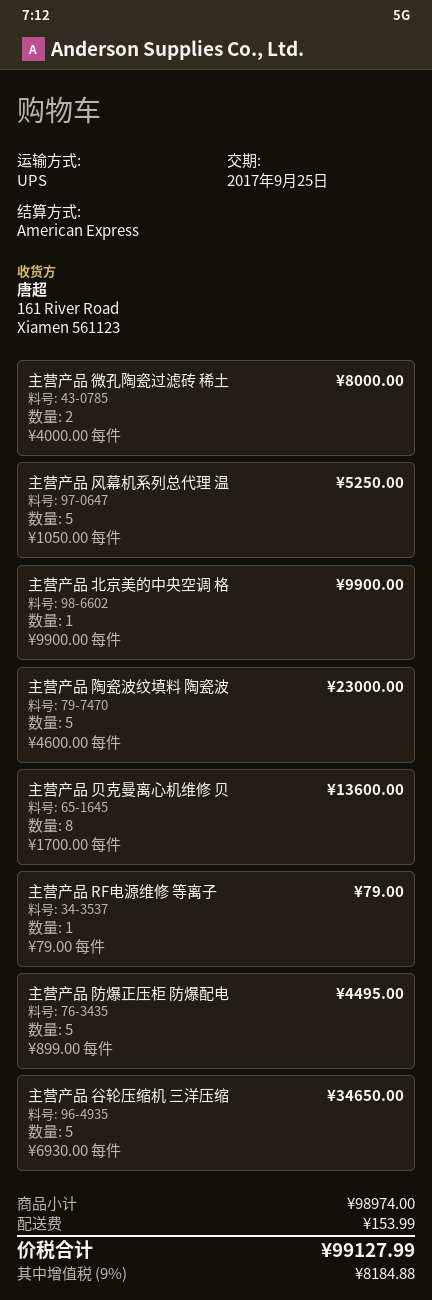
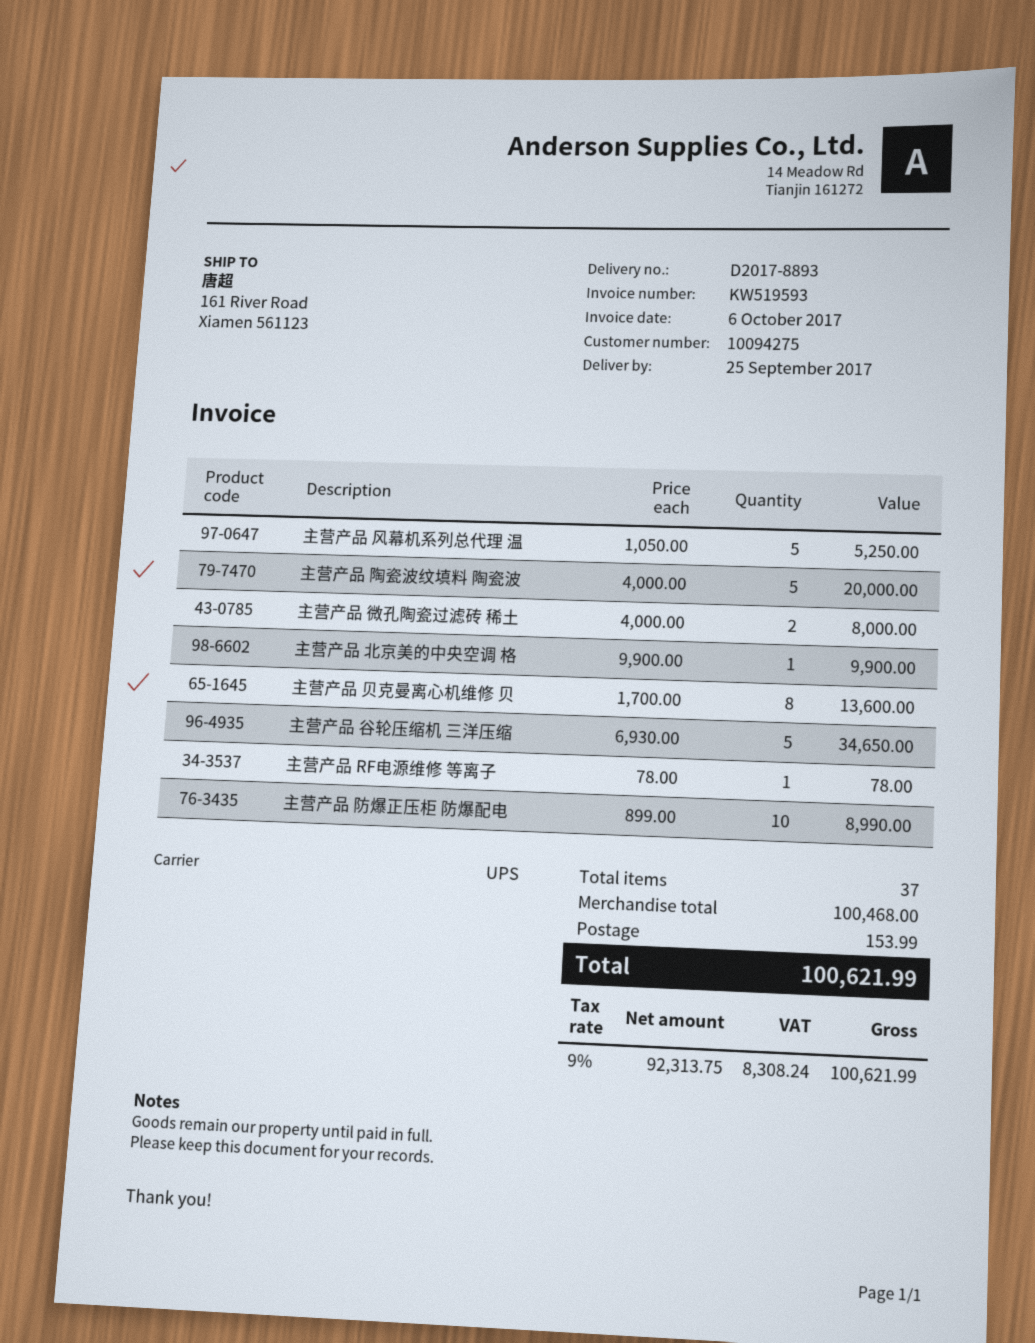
主营产品 陶瓷波纹填料 陶瓷波: 5 x 4600.00 = 23000.00 -> 5 x 4000.00 = 20000.00
主营产品 RF电源维修 等离子: 1 x 79.00 = 79.00 -> 1 x 78.00 = 78.00
主营产品 防爆正压柜 防爆配电: 5 x 899.00 = 4495.00 -> 10 x 899.00 = 8990.00
subtotal: 98974.00 -> 100468.00
tax: 9% = 8184.88 -> 9% = 8308.24
total: 99127.99 -> 100621.99

